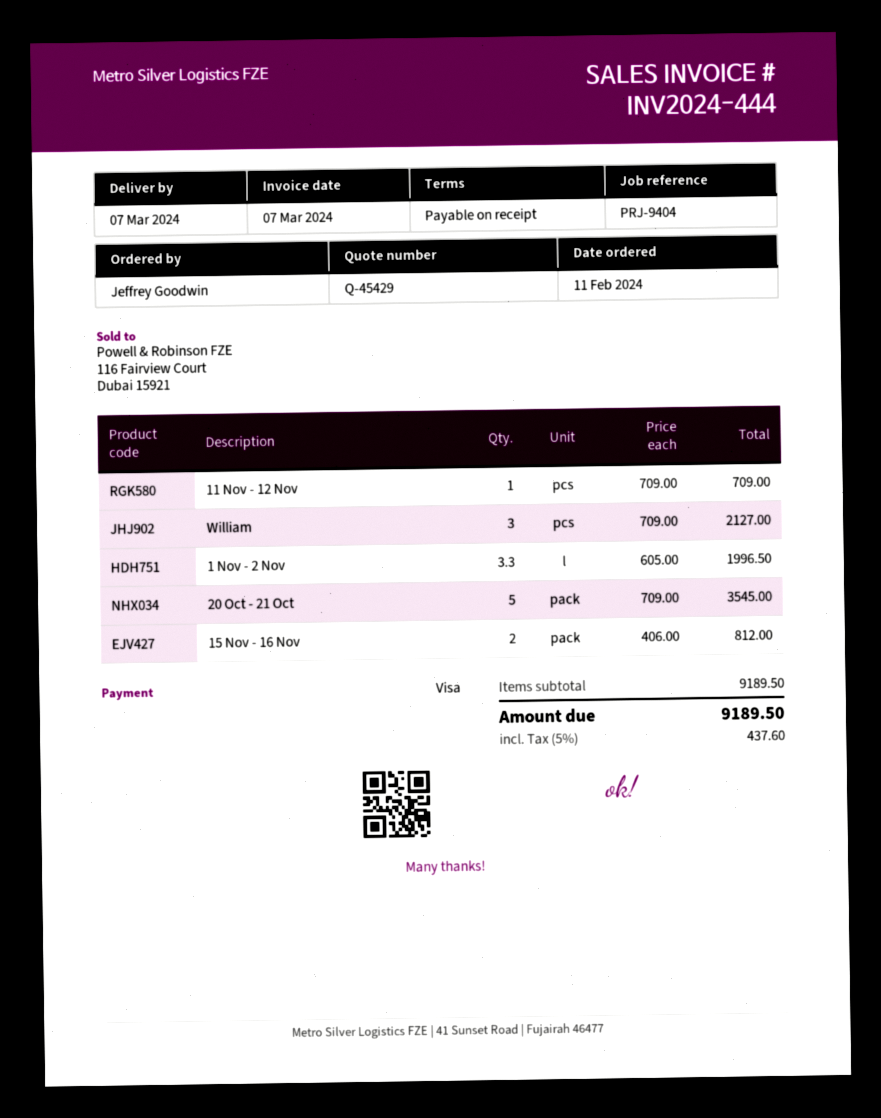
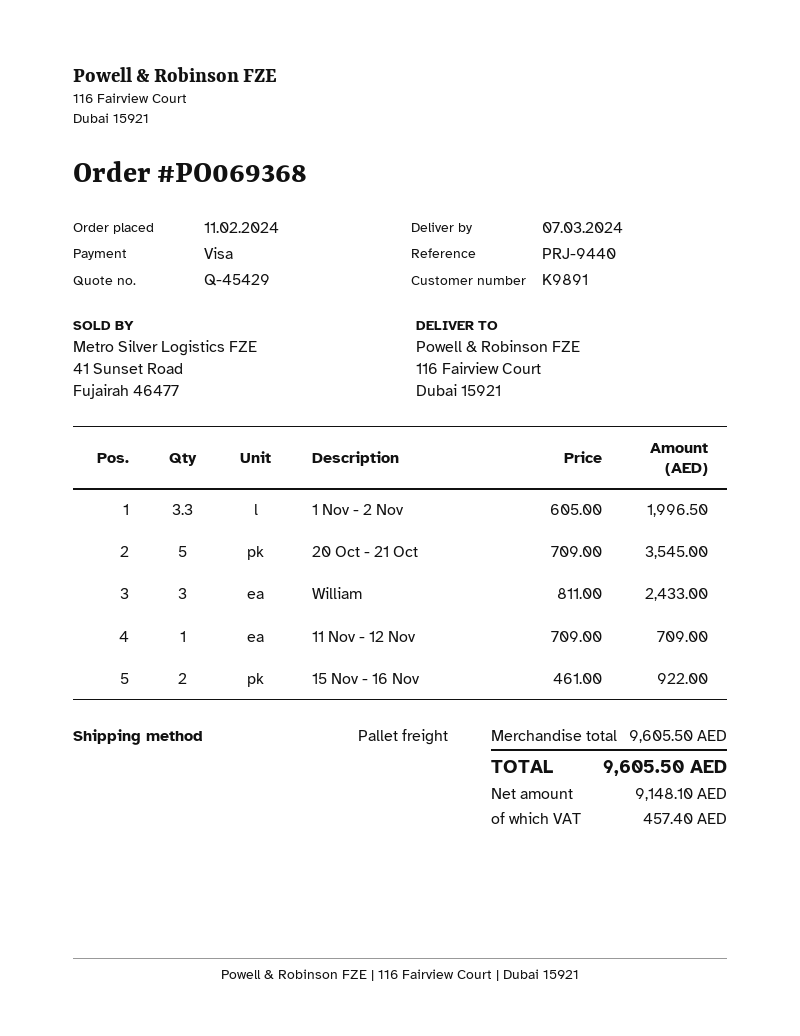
reference: PRJ-9404 -> PRJ-9440
William: 3 x 709.00 = 2127.00 -> 3 x 811.00 = 2433.00
15 Nov - 16 Nov: 2 x 406.00 = 812.00 -> 2 x 461.00 = 922.00
subtotal: 9189.50 -> 9605.50
tax: 437.60 -> 457.40
total: 9189.50 -> 9605.50

